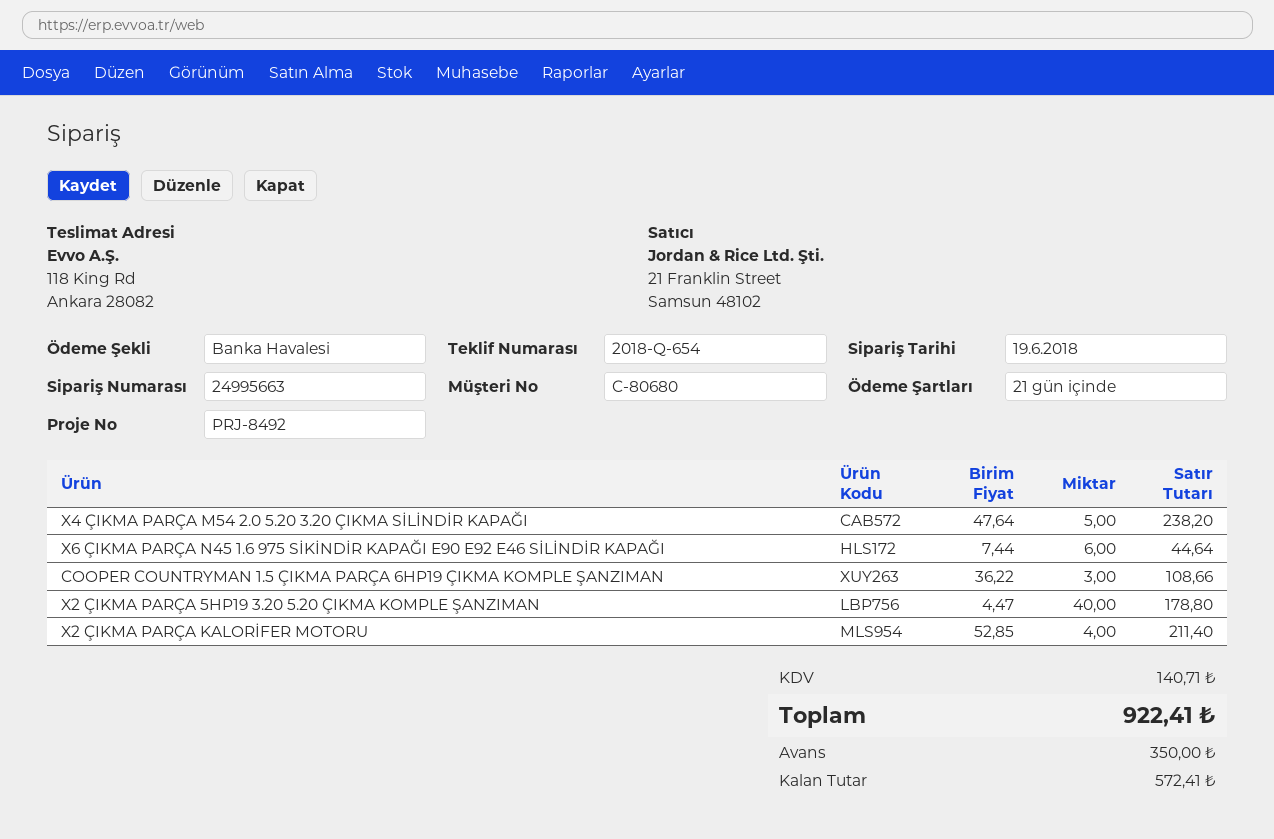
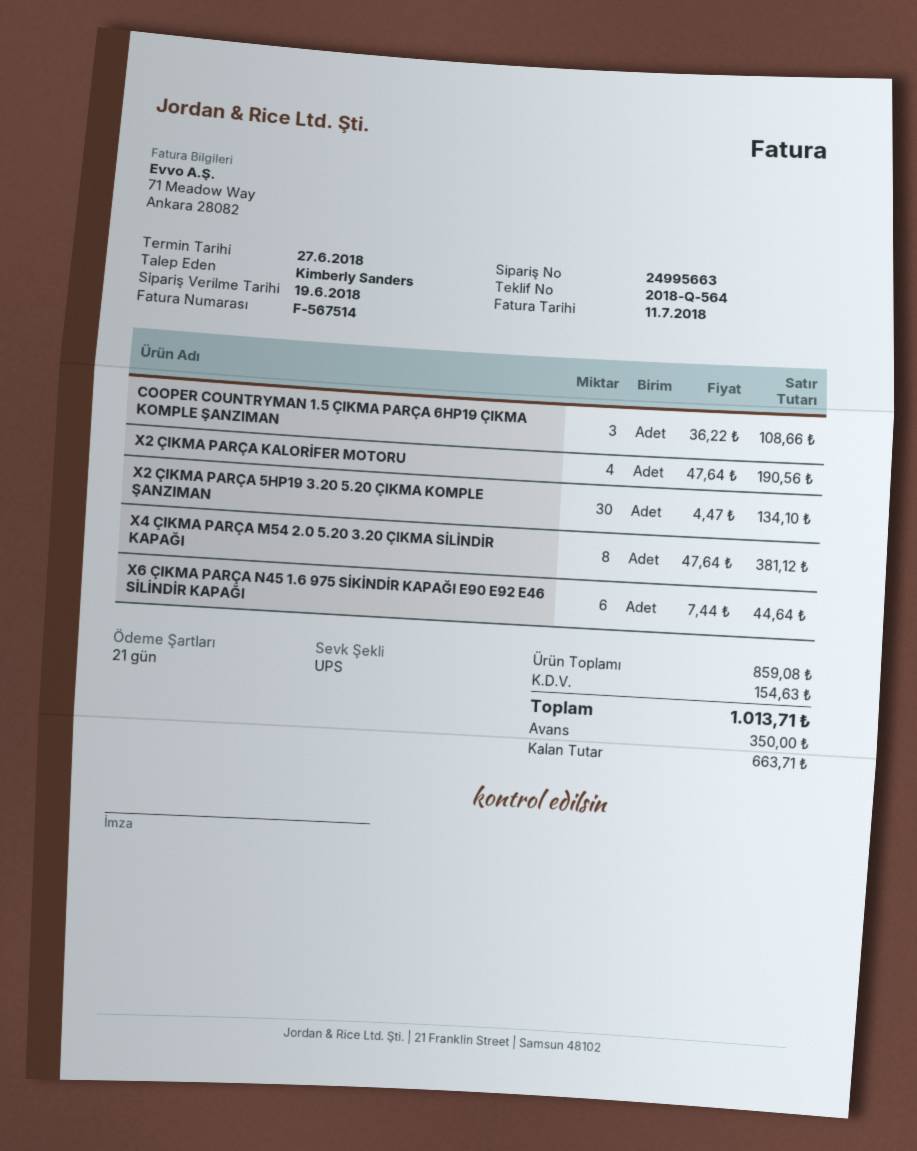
quote number: 2018-Q-654 -> 2018-Q-564
X4 ÇIKMA PARÇA M54 2.0 5.20 3.20 ÇIKMA SİLİNDİR KAPAĞI: 5 x 47.64 = 238.20 -> 8 x 47.64 = 381.12
X2 ÇIKMA PARÇA 5HP19 3.20 5.20 ÇIKMA KOMPLE ŞANZIMAN: 40 x 4.47 = 178.80 -> 30 x 4.47 = 134.10
X2 ÇIKMA PARÇA KALORİFER MOTORU: 4 x 52.85 = 211.40 -> 4 x 47.64 = 190.56
tax: 140.71 -> 154.63
total: 922.41 -> 1013.71
balance: 572.41 -> 663.71

